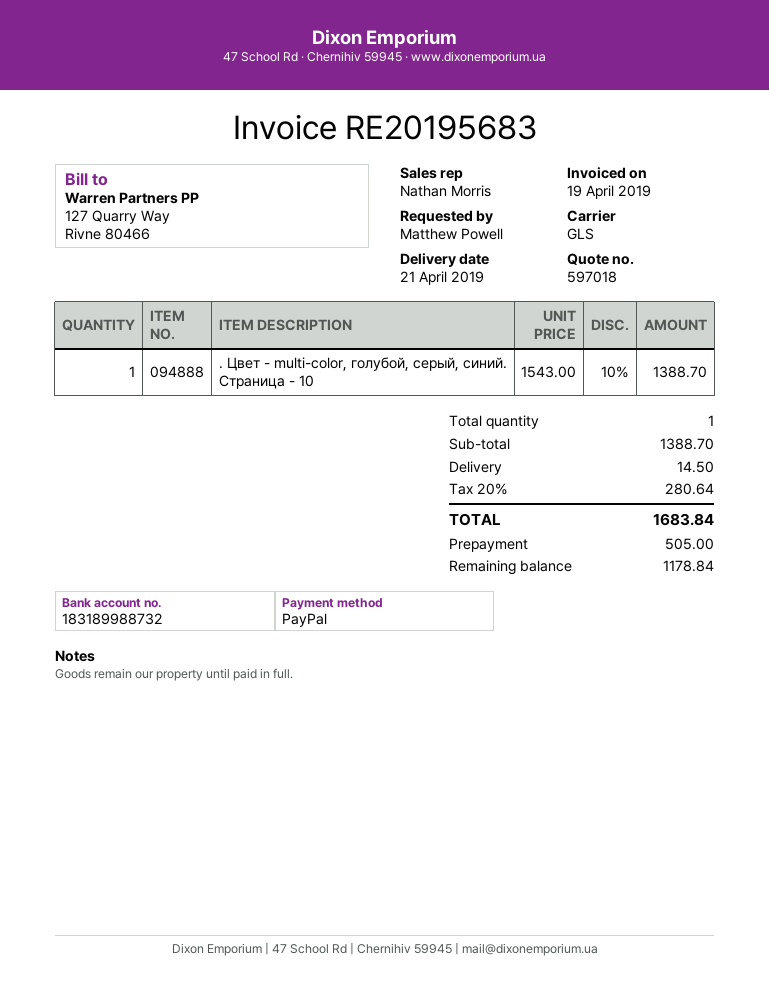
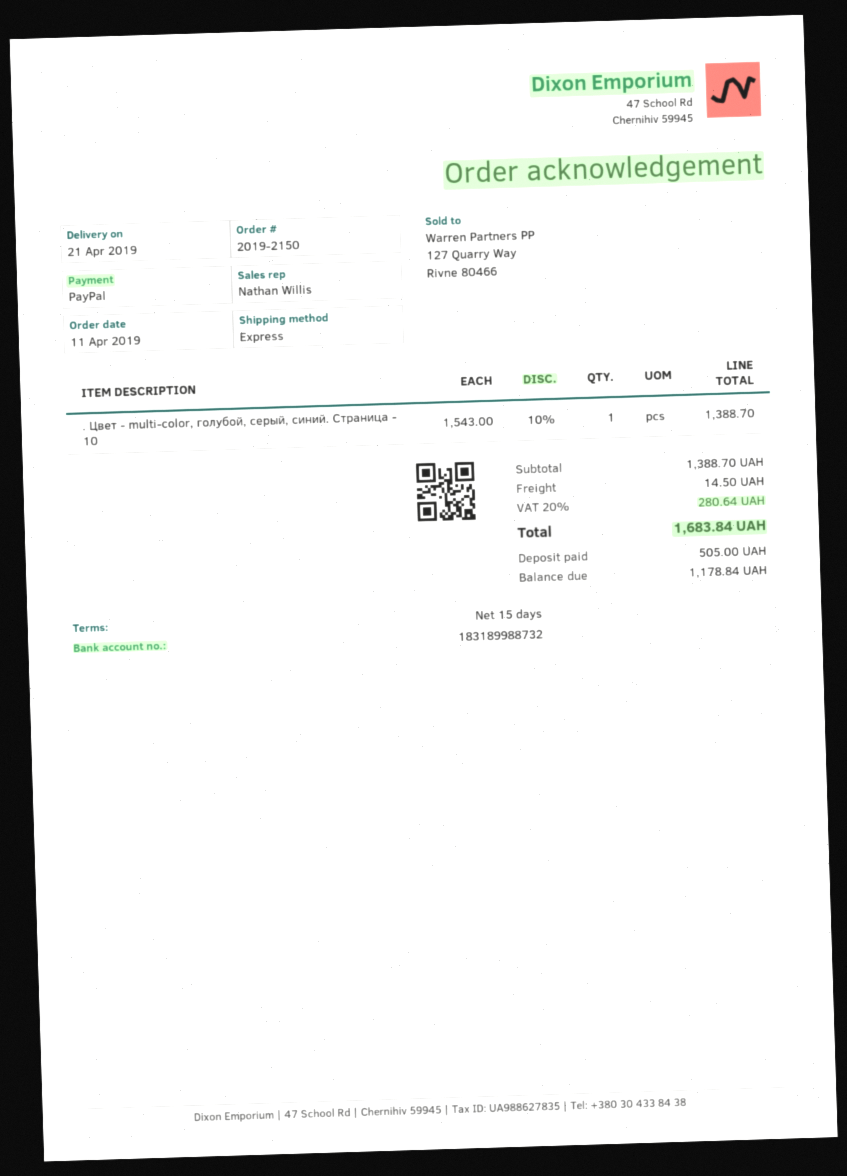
sales rep: Nathan Morris -> Nathan Willis
shipping method: GLS -> express

